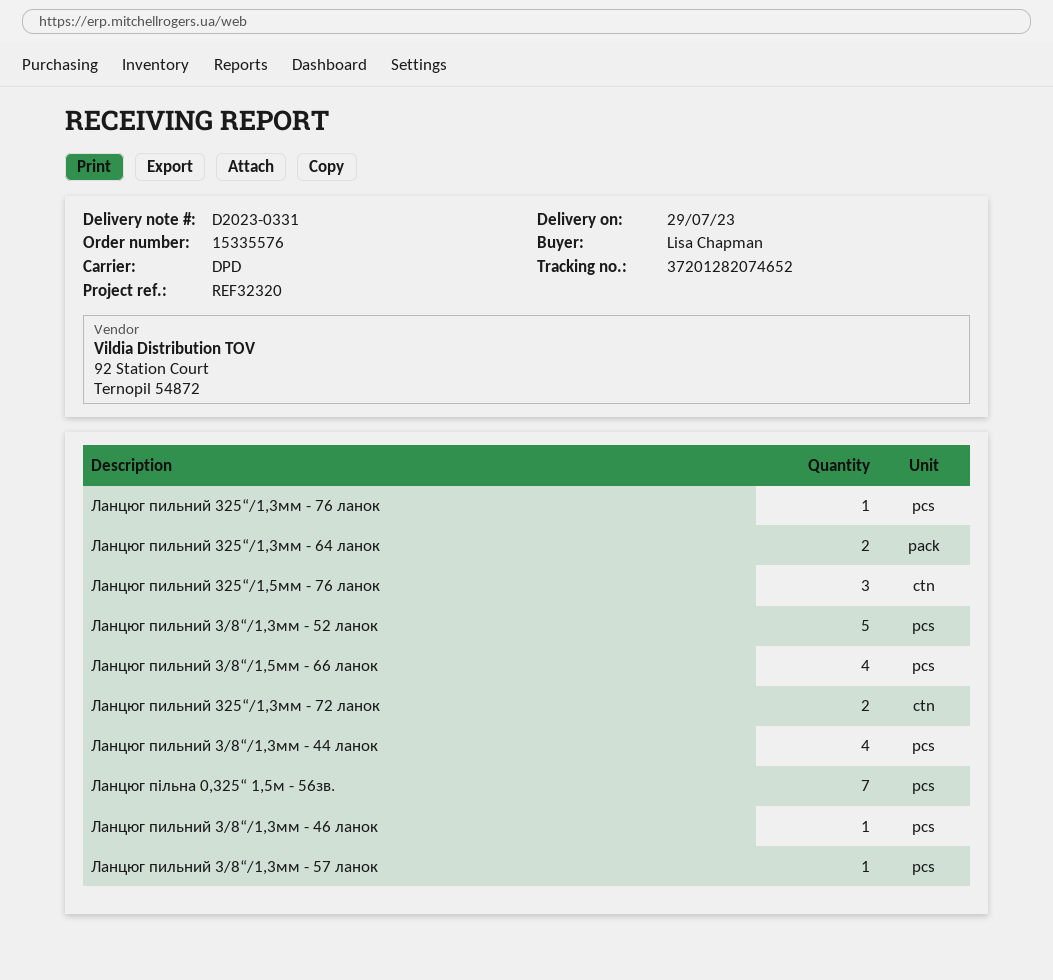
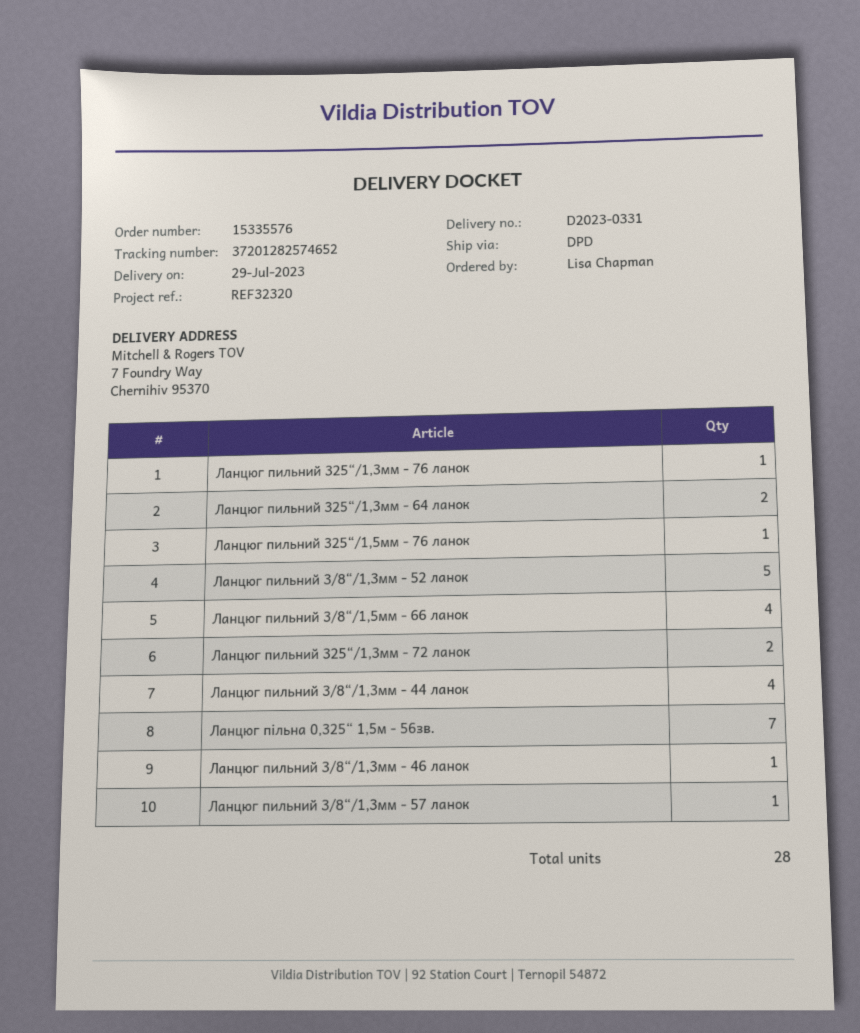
tracking number: 37201282074652 -> 37201282574652
Ланцюг пильний 325“/1,5мм - 76 ланок: 3 -> 1

